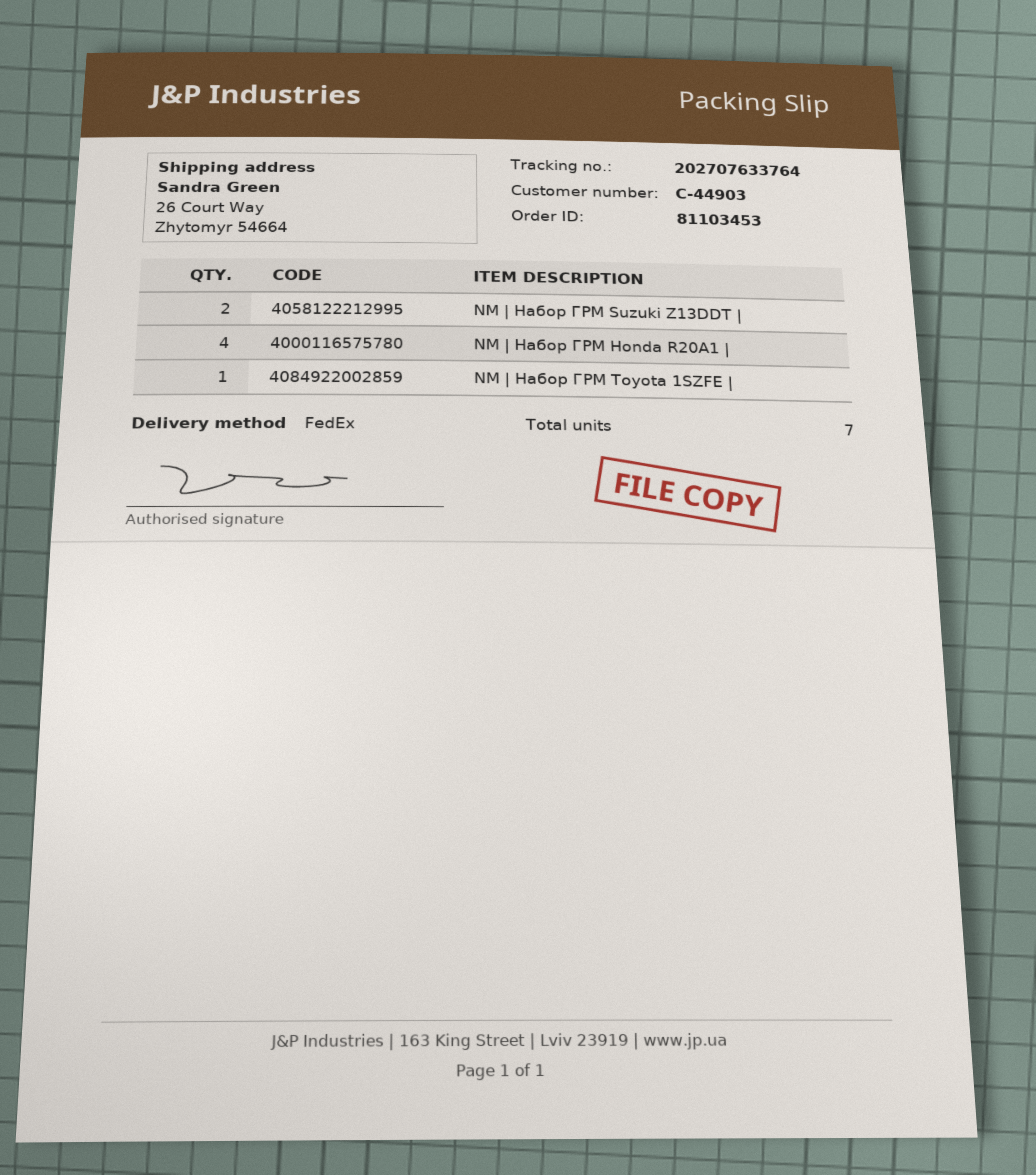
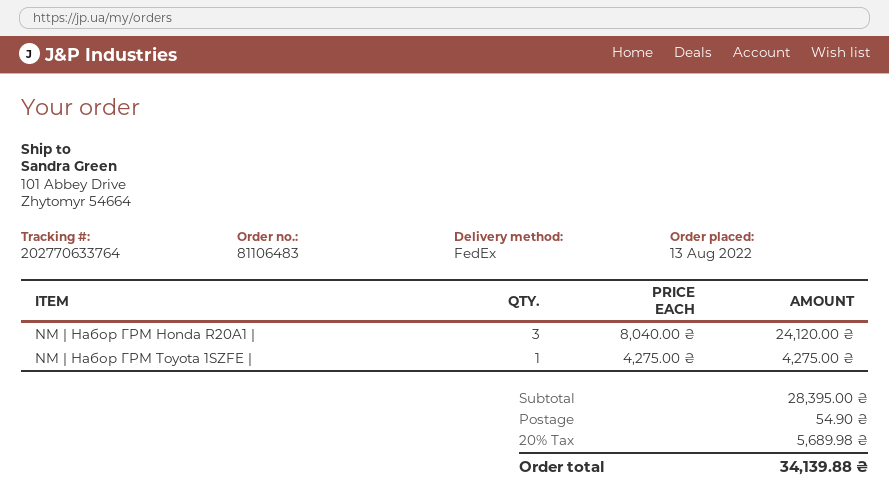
order number: 81103453 -> 81106483
tracking number: 202707633764 -> 202770633764
ship to: 26 Court Way, Zhytomyr 54664 -> 101 Abbey Drive, Zhytomyr 54664
NM | Набор ГРМ Suzuki Z13DDT |: 2 -> none
NM | Набор ГРМ Honda R20A1 |: 4 -> 3

